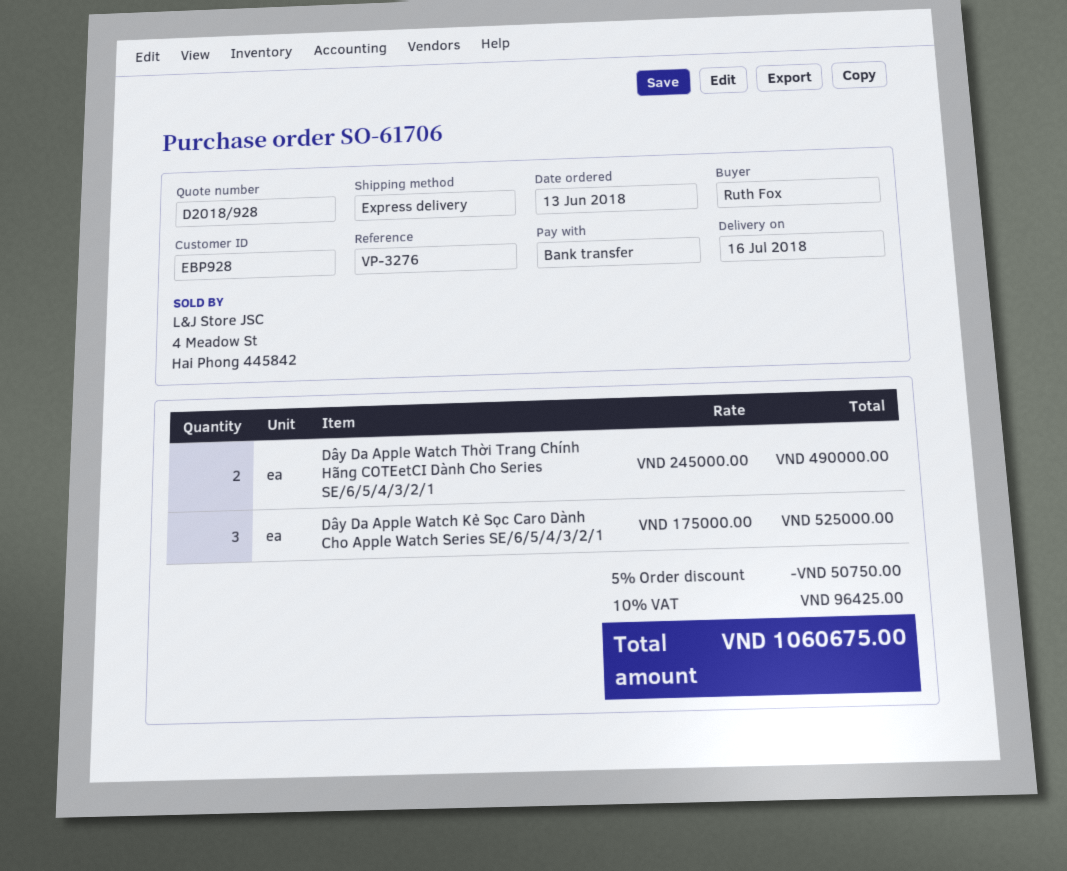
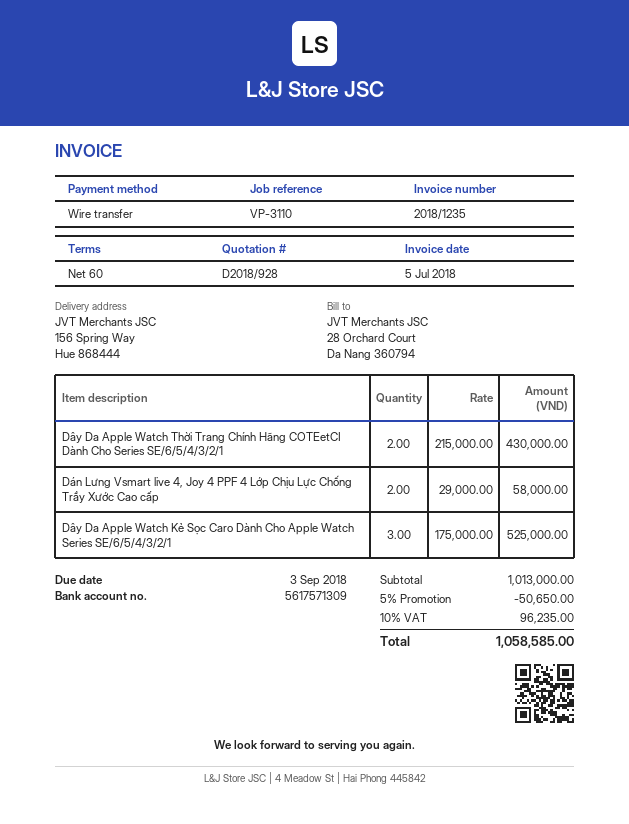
reference: VP-3276 -> VP-3110
Dây Da Apple Watch Thời Trang Chính Hãng COTEetCI Dành Cho Series SE/6/5/4/3/2/1: 2 x 245000.00 = 490000.00 -> 2 x 215000.00 = 430000.00
Dán Lưng Vsmart live 4, Joy 4 PPF 4 Lớp Chịu Lực Chống Trầy Xước Cao cấp: none -> 2 x 29000.00 = 58000.00
discount: 5% = 50750.00 -> 5% = 50650.00
tax: 10% = 96425.00 -> 10% = 96235.00
total: 1060675.00 -> 1058585.00

